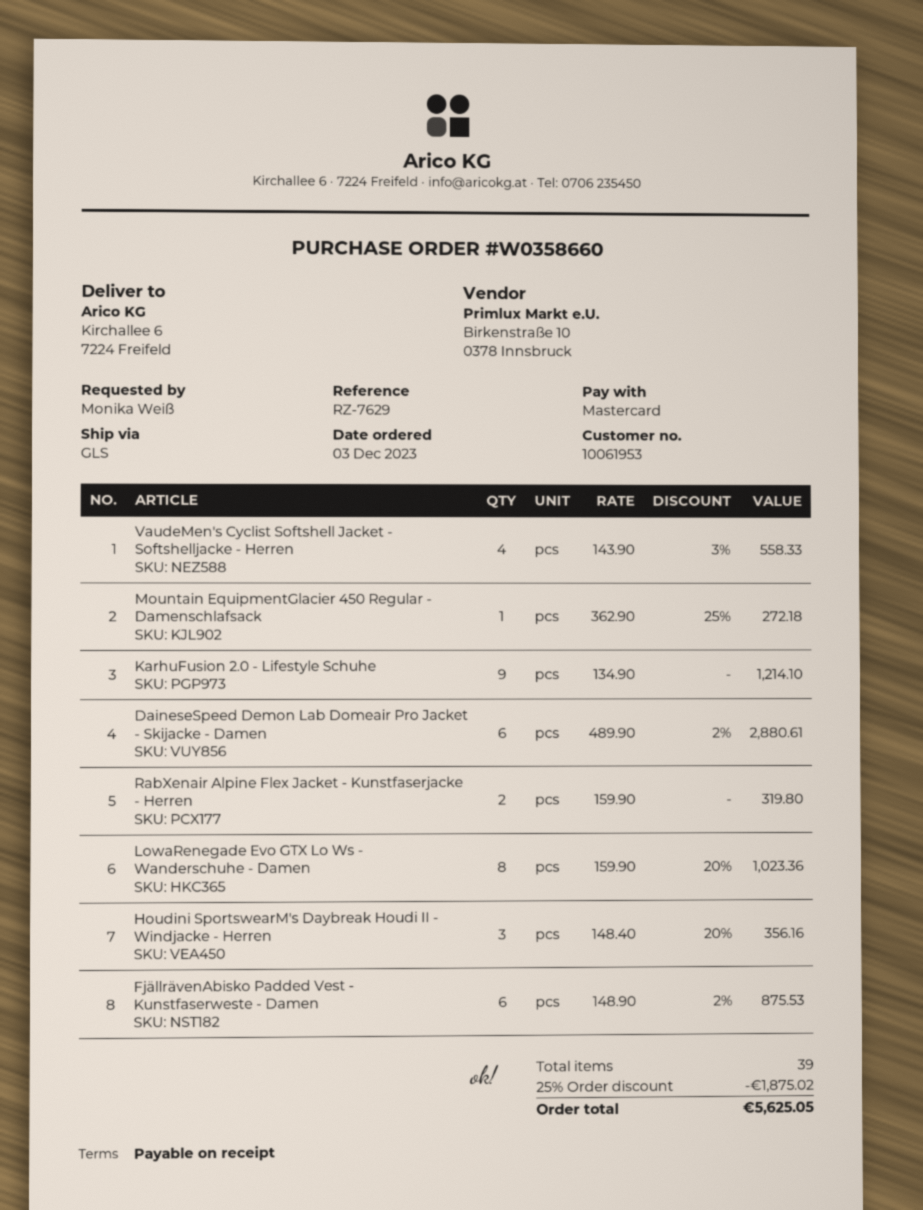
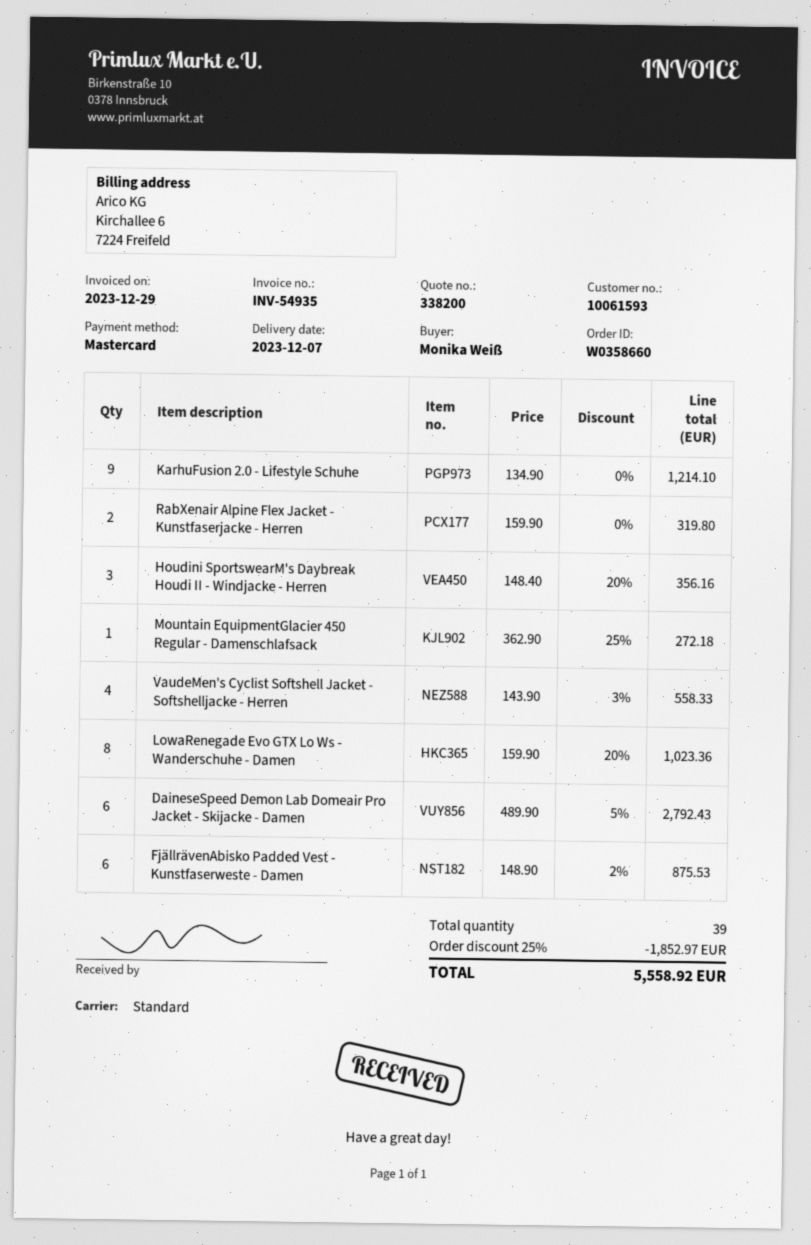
customer number: 10061953 -> 10061593
shipping method: GLS -> standard
DaineseSpeed Demon Lab Domeair Pro Jacket - Skijacke - Damen: 6 x 489.90 - 2% = 2880.61 -> 6 x 489.90 - 5% = 2792.43
discount: 25% = 1875.02 -> 25% = 1852.97
total: 5625.05 -> 5558.92

